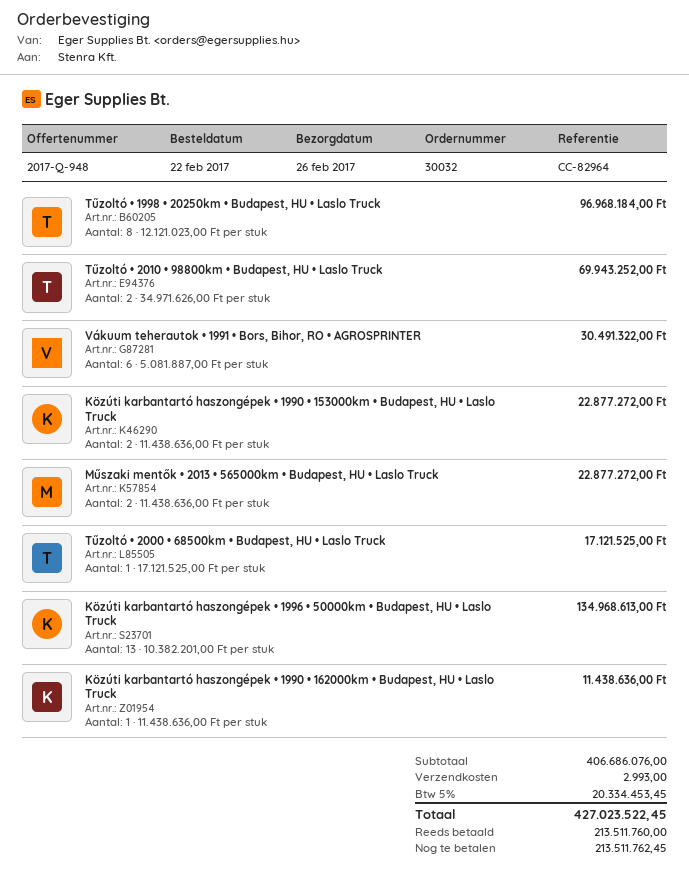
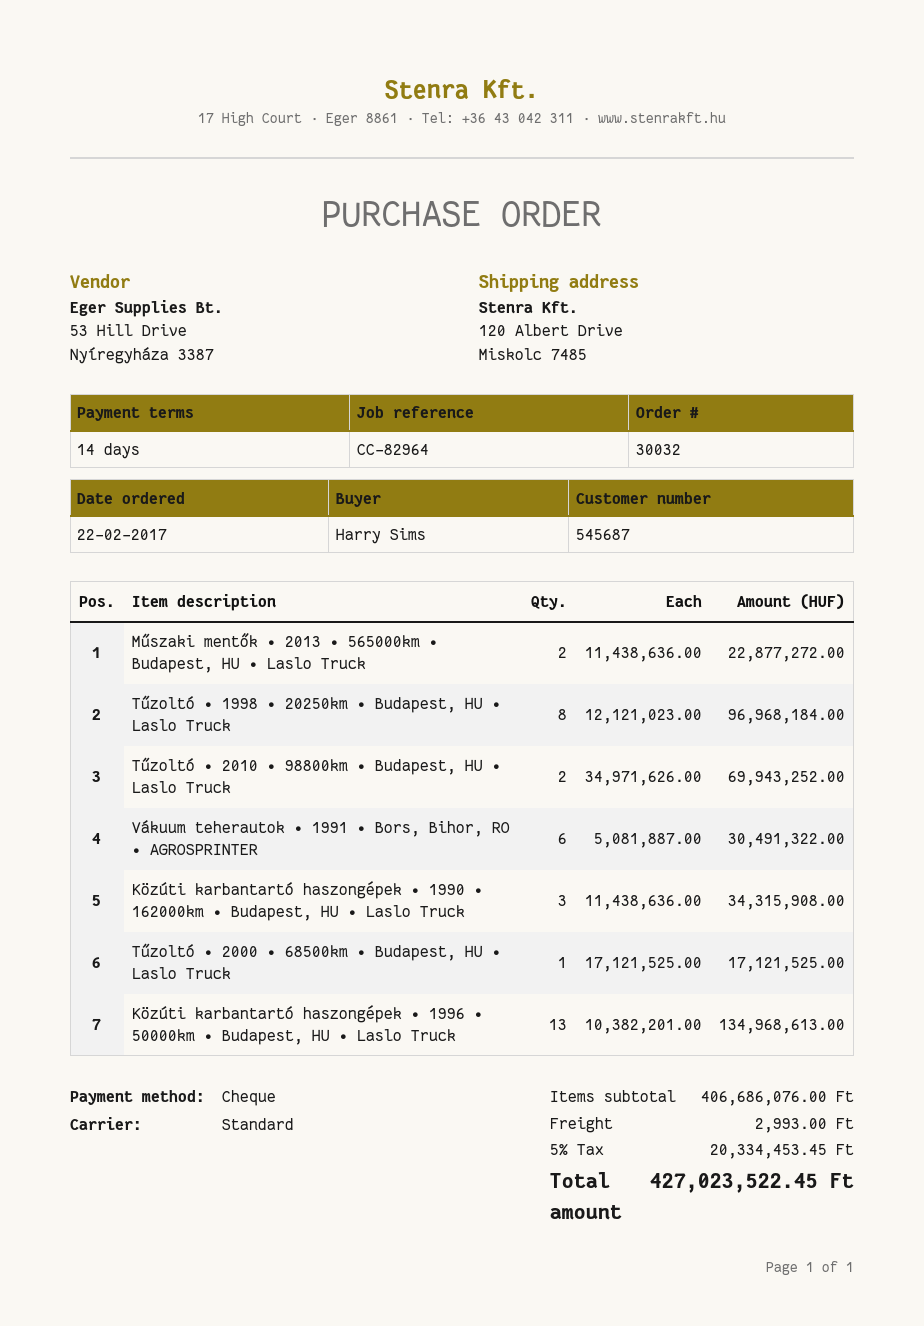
Közúti karbantartó haszongépek • 1990 • 153000km • Budapest, HU • Laslo Truck: 2 x 11438636.00 = 22877272.00 -> none
Közúti karbantartó haszongépek • 1990 • 162000km • Budapest, HU • Laslo Truck: 1 x 11438636.00 = 11438636.00 -> 3 x 11438636.00 = 34315908.00

